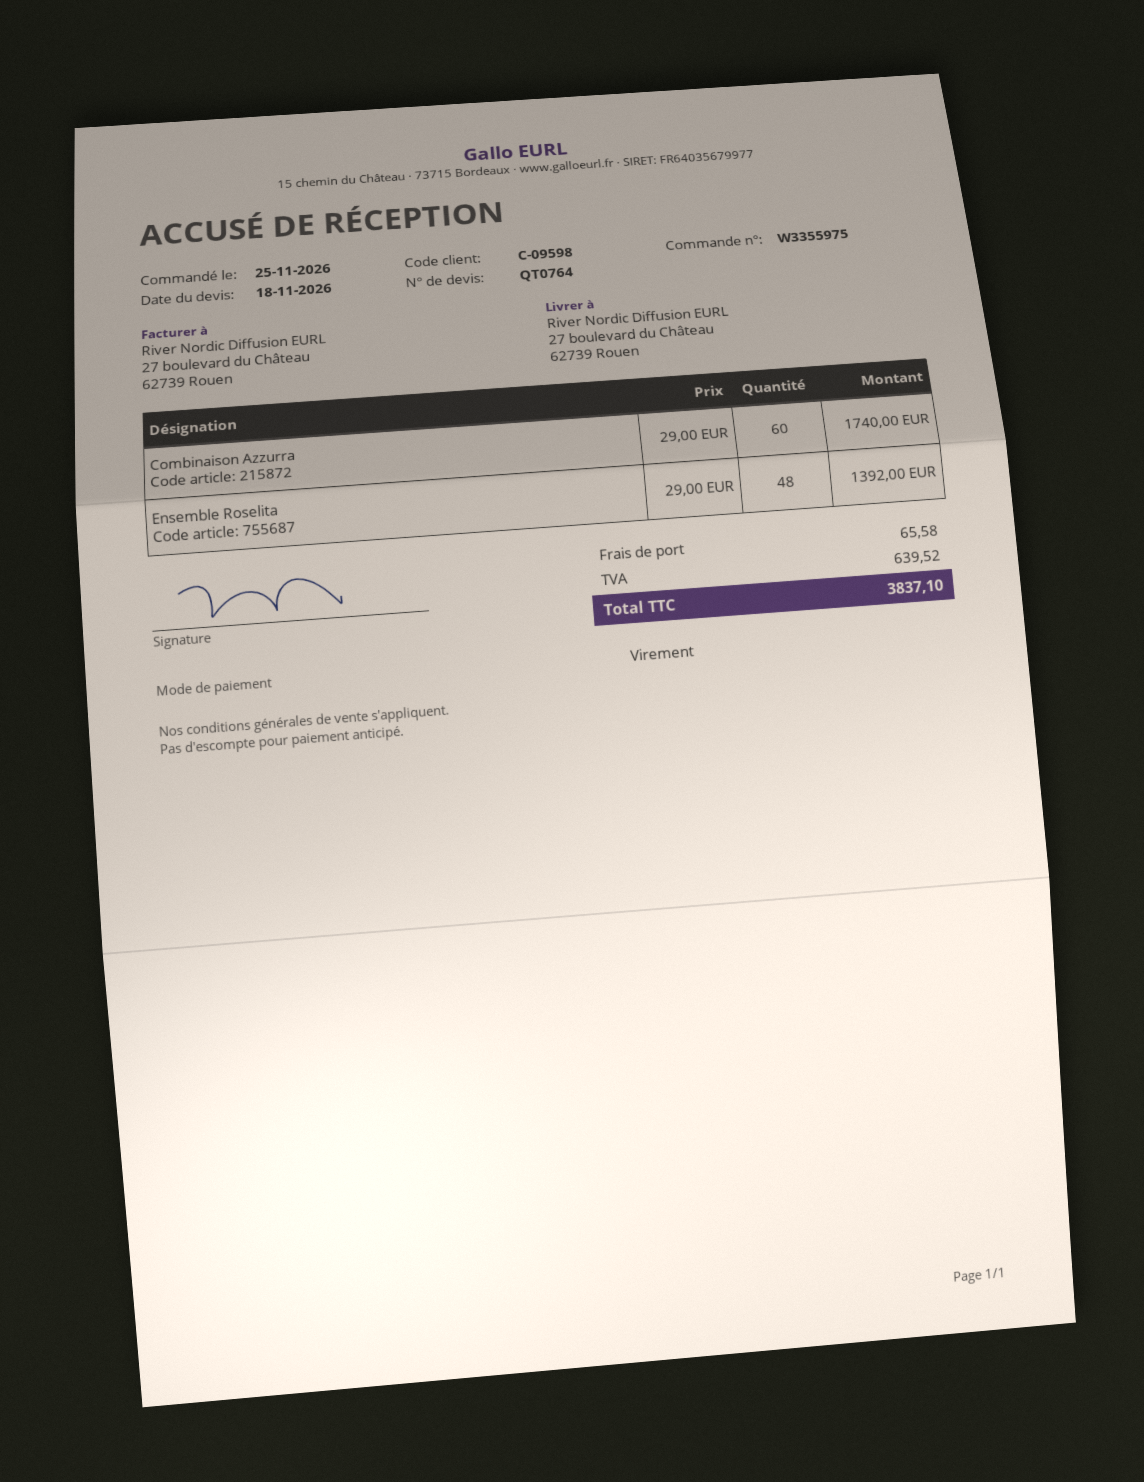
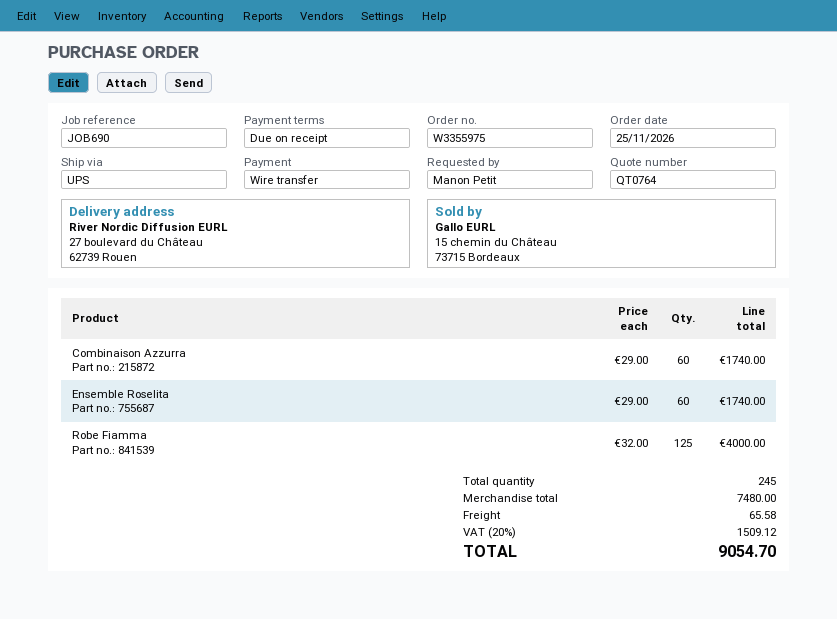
Ensemble Roselita: 48 x 29.00 = 1392.00 -> 60 x 29.00 = 1740.00
Robe Fiamma: none -> 125 x 32.00 = 4000.00
tax: 639.52 -> 1509.12
total: 3837.10 -> 9054.70

